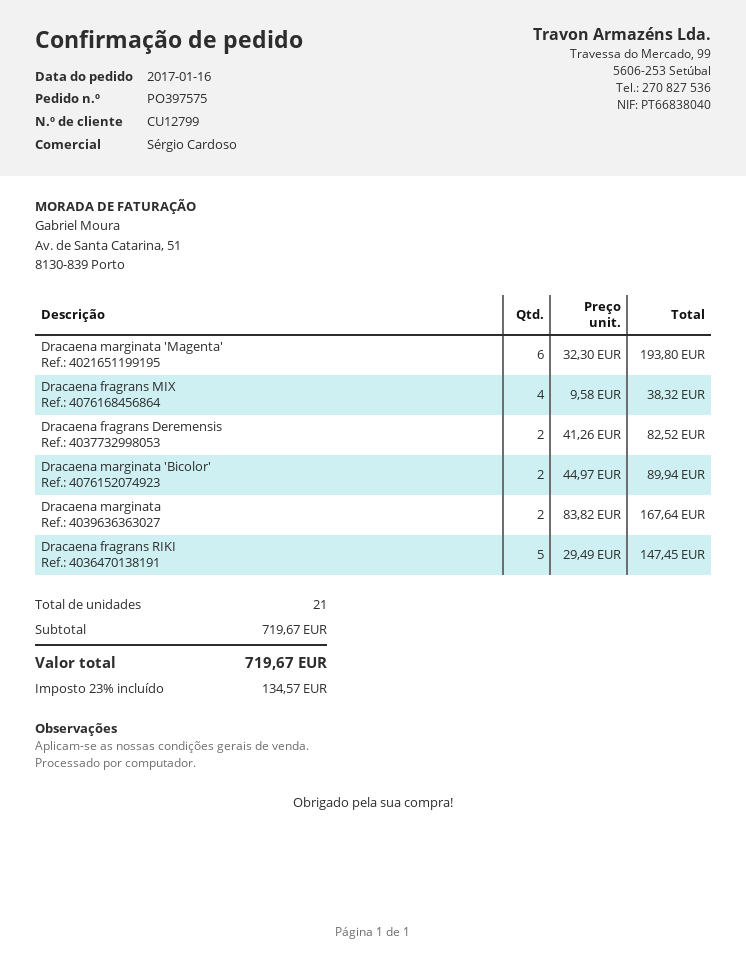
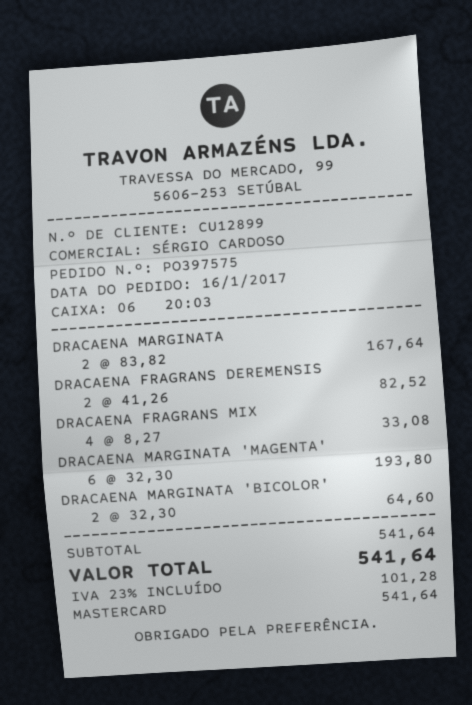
customer number: CU12799 -> CU12899
Dracaena fragrans MIX: 4 x 9.58 = 38.32 -> 4 x 8.27 = 33.08
Dracaena marginata 'Bicolor': 2 x 44.97 = 89.94 -> 2 x 32.30 = 64.60
Dracaena fragrans RIKI: 5 x 29.49 = 147.45 -> none
subtotal: 719.67 -> 541.64
tax: 23% = 134.57 -> 23% = 101.28
total: 719.67 -> 541.64

